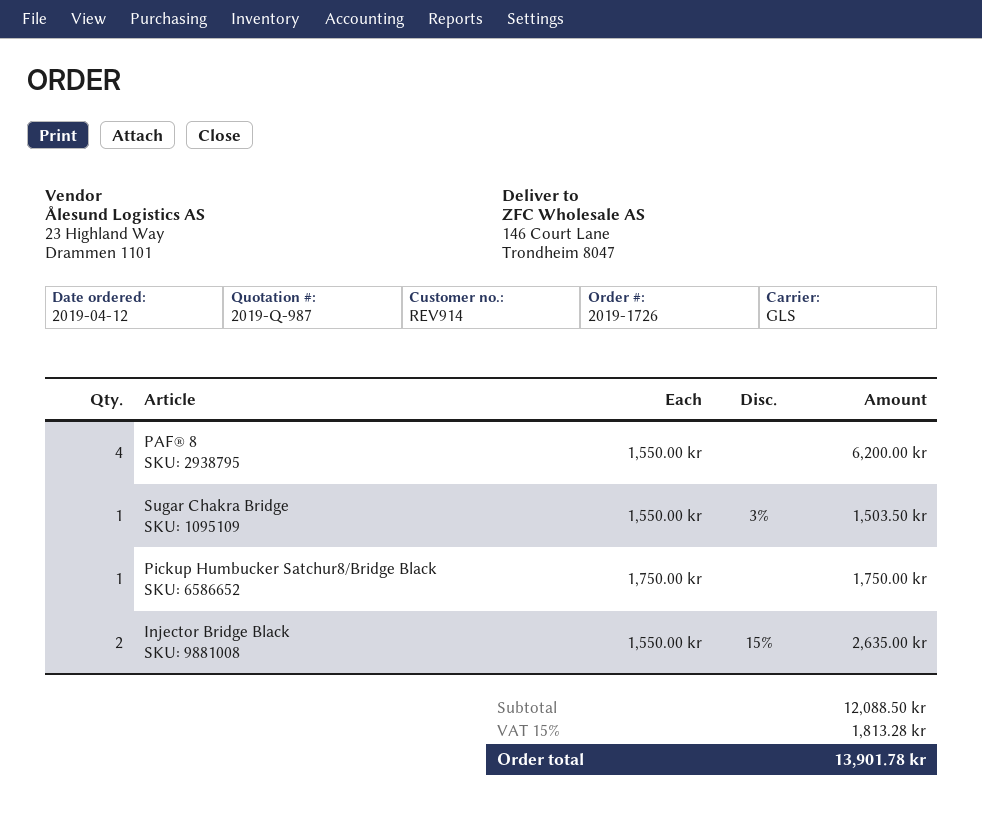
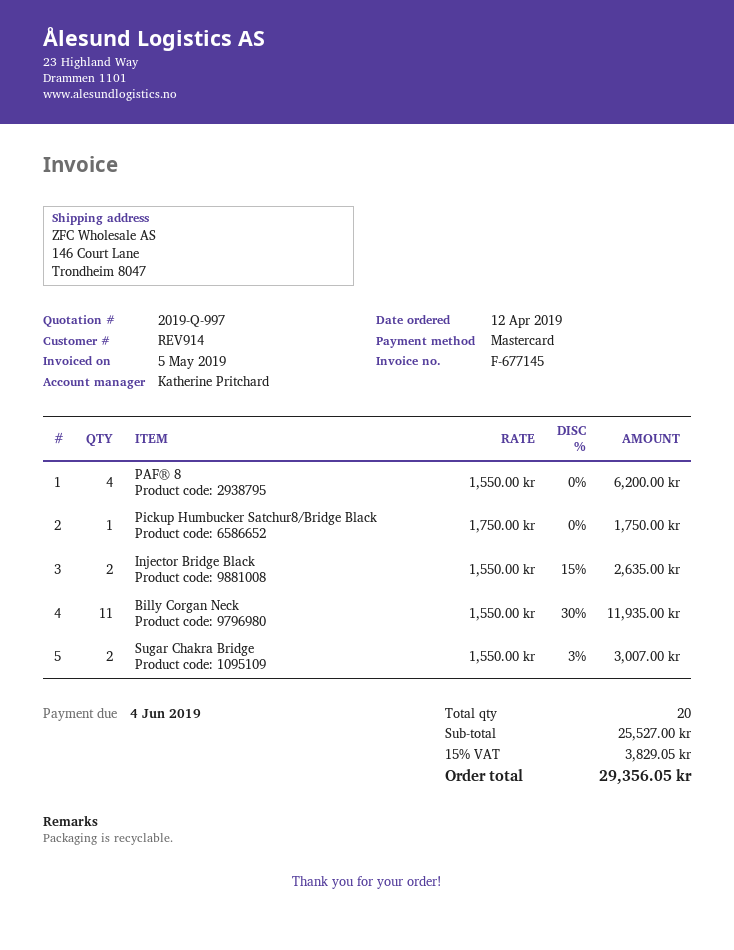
quote number: 2019-Q-987 -> 2019-Q-997
Sugar Chakra Bridge: 1 x 1550.00 - 3% = 1503.50 -> 2 x 1550.00 - 3% = 3007.00
Billy Corgan Neck: none -> 11 x 1550.00 - 30% = 11935.00
subtotal: 12088.50 -> 25527.00
tax: 15% = 1813.28 -> 15% = 3829.05
total: 13901.78 -> 29356.05

